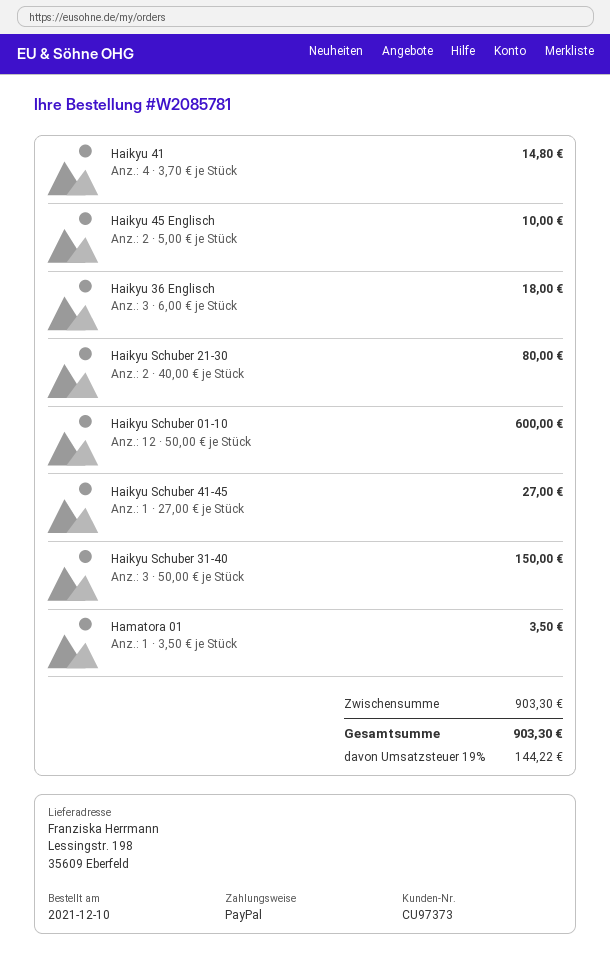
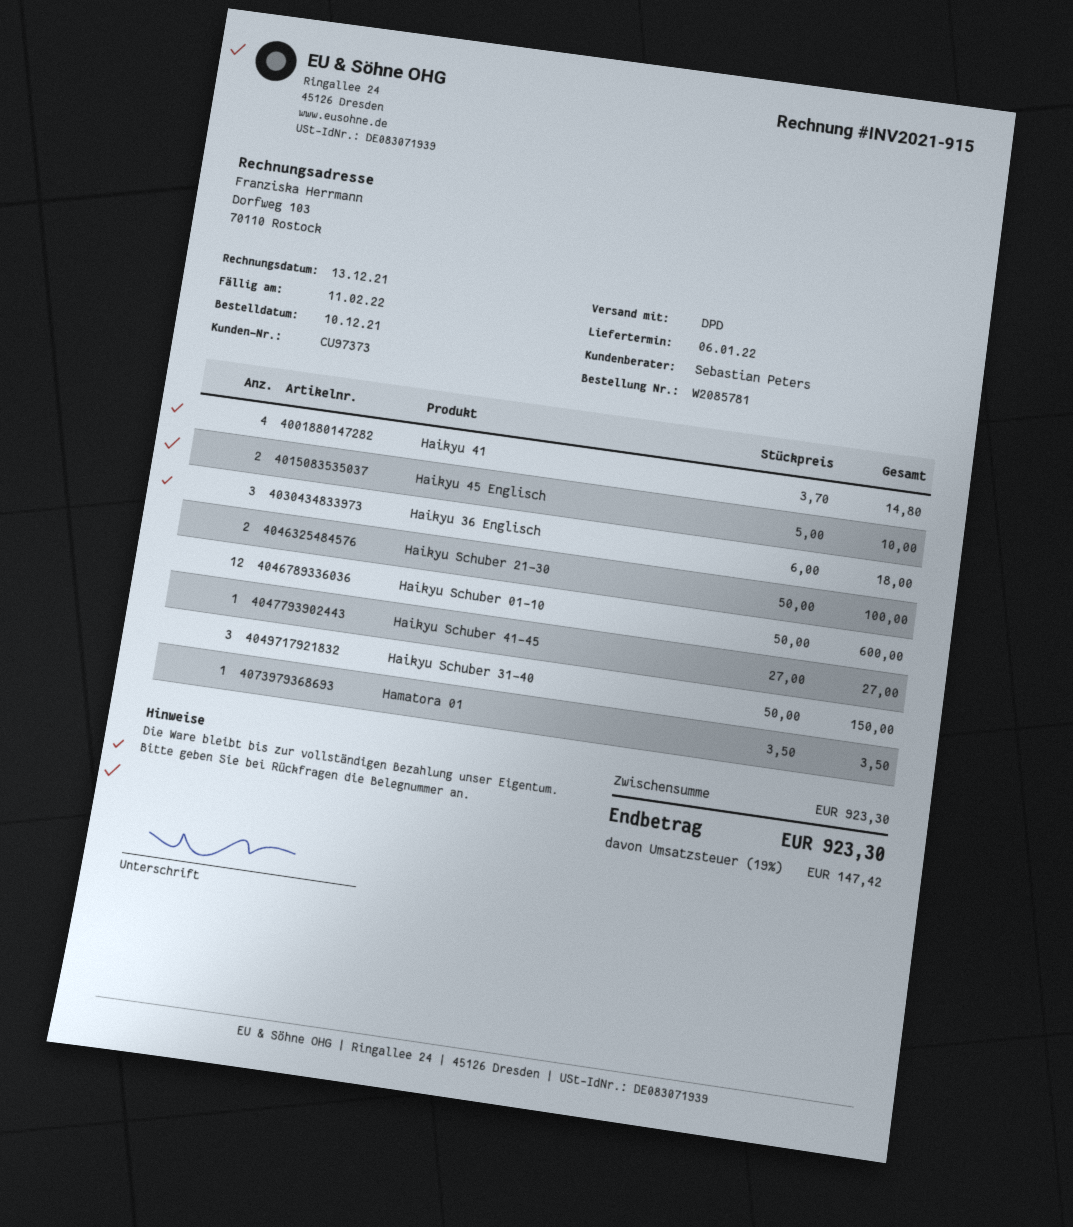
Haikyu Schuber 21-30: 2 x 40.00 = 80.00 -> 2 x 50.00 = 100.00
subtotal: 903.30 -> 923.30
tax: 19% = 144.22 -> 19% = 147.42
total: 903.30 -> 923.30

